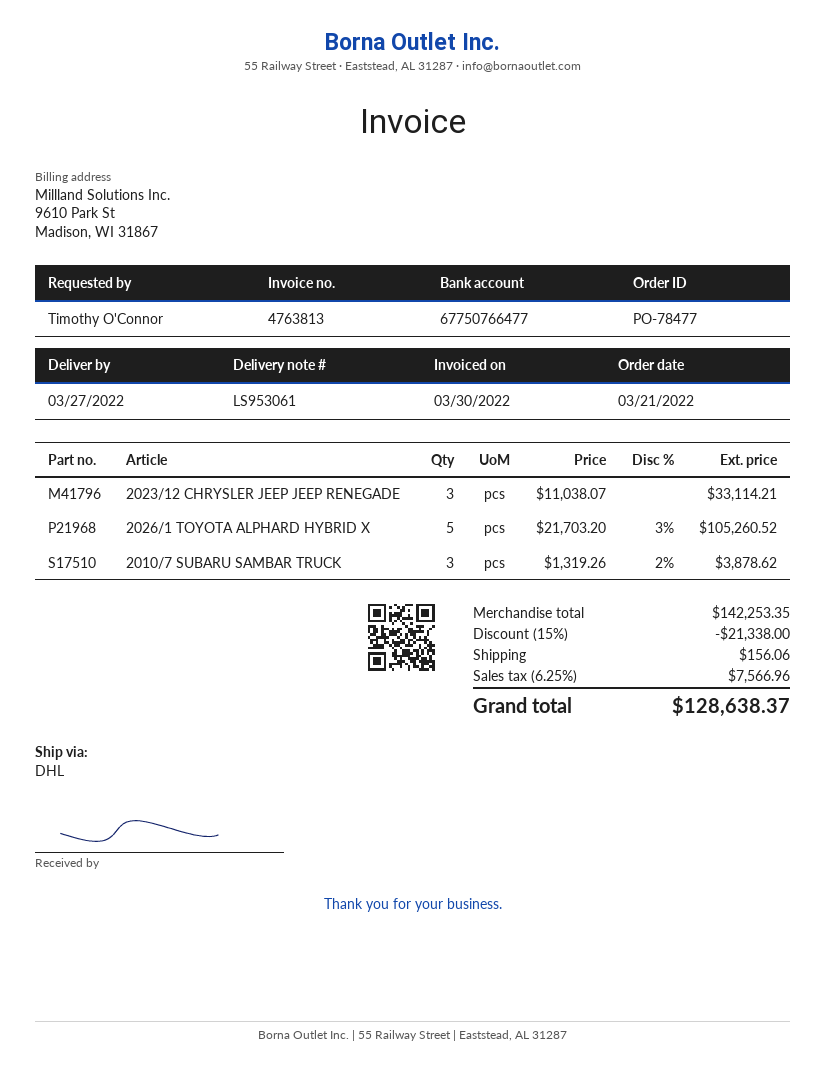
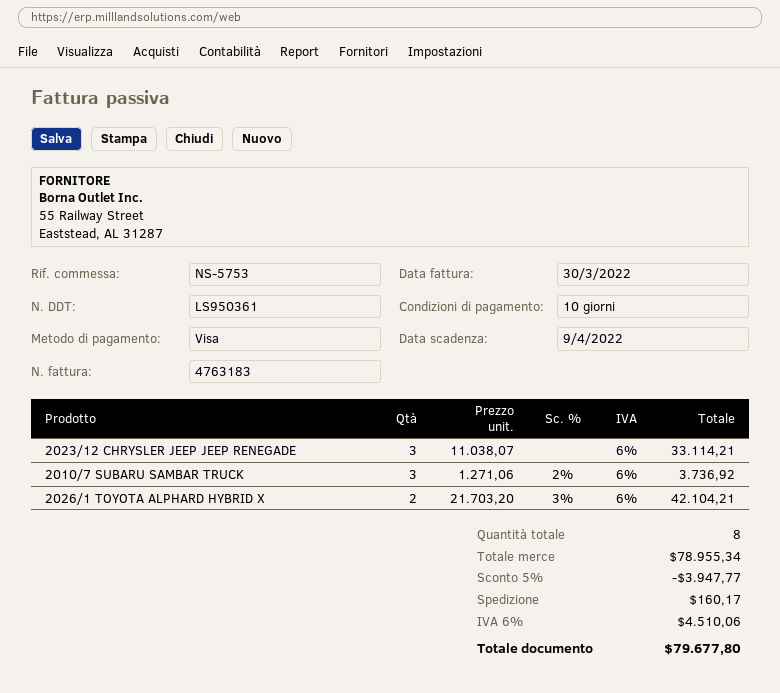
delivery note number: LS953061 -> LS950361
invoice number: 4763813 -> 4763183
2026/1 TOYOTA ALPHARD HYBRID X: 5 x 21703.20 - 3% = 105260.52 -> 2 x 21703.20 - 3% = 42104.21
2010/7 SUBARU SAMBAR TRUCK: 3 x 1319.26 - 2% = 3878.62 -> 3 x 1271.06 - 2% = 3736.92
subtotal: 142253.35 -> 78955.34
discount: 15% = 21338.00 -> 5% = 3947.77
shipping: 156.06 -> 160.17
tax: 6.25% = 7566.96 -> 6% = 4510.06
total: 128638.37 -> 79677.80

